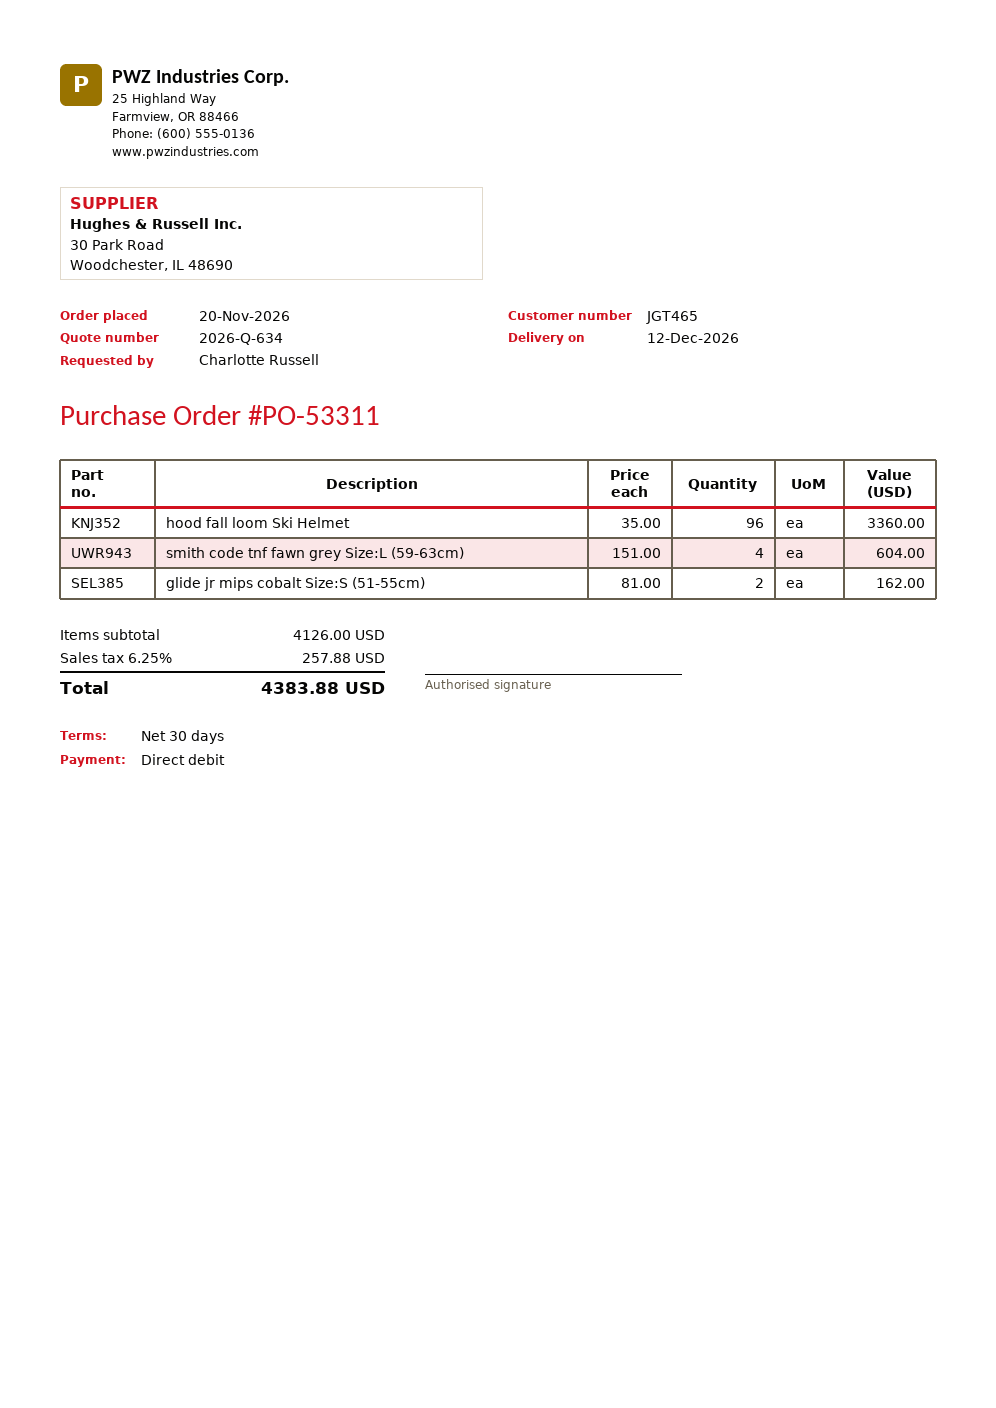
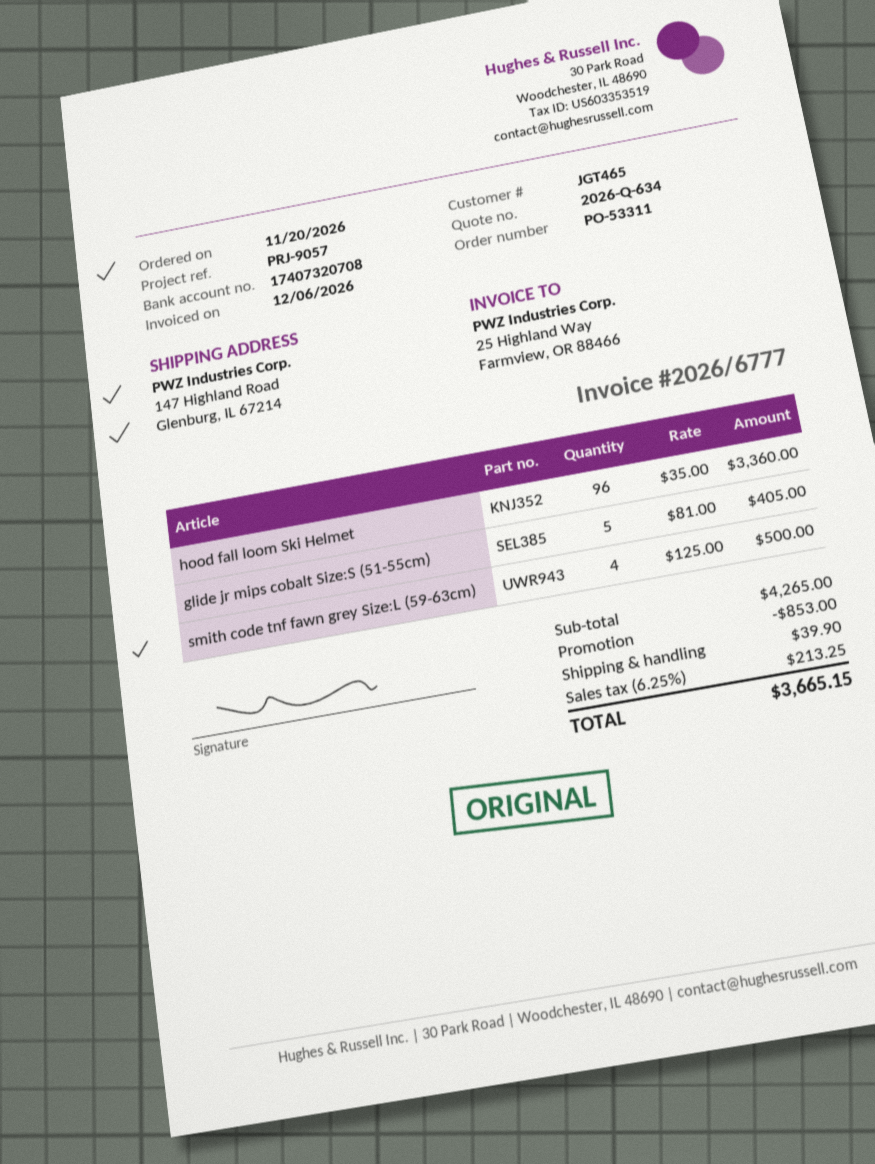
smith code tnf fawn grey Size:L (59-63cm): 4 x 151.00 = 604.00 -> 4 x 125.00 = 500.00
glide jr mips cobalt Size:S (51-55cm): 2 x 81.00 = 162.00 -> 5 x 81.00 = 405.00
subtotal: 4126.00 -> 4265.00
discount: none -> 853.00
shipping: none -> 39.90
tax: 6.25% = 257.88 -> 6.25% = 213.25
total: 4383.88 -> 3665.15

